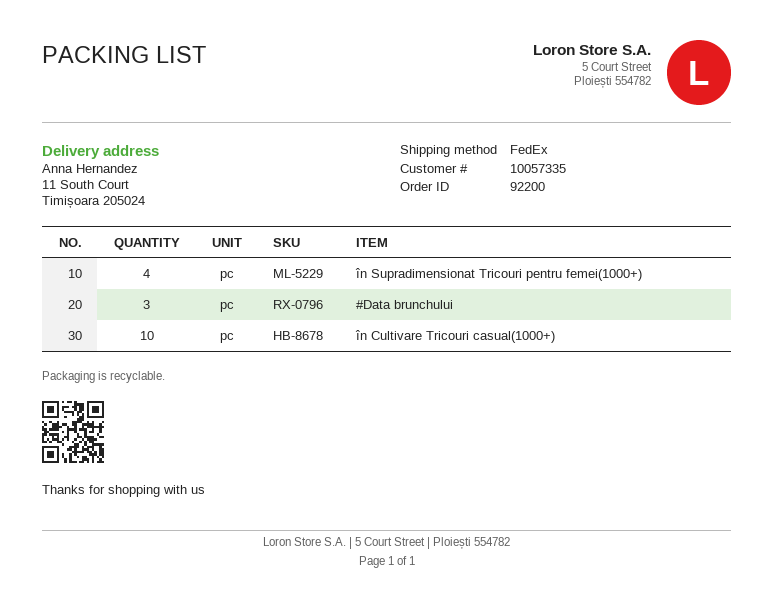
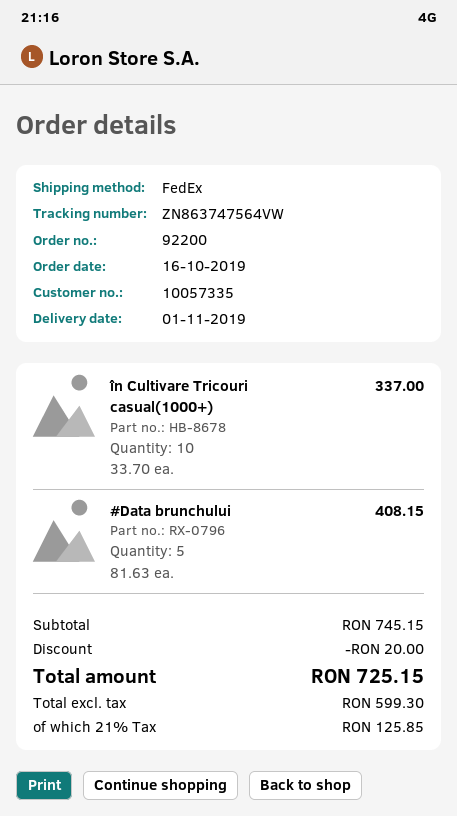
în Supradimensionat Tricouri pentru femei(1000+): 4 -> none
#Data brunchului: 3 -> 5

